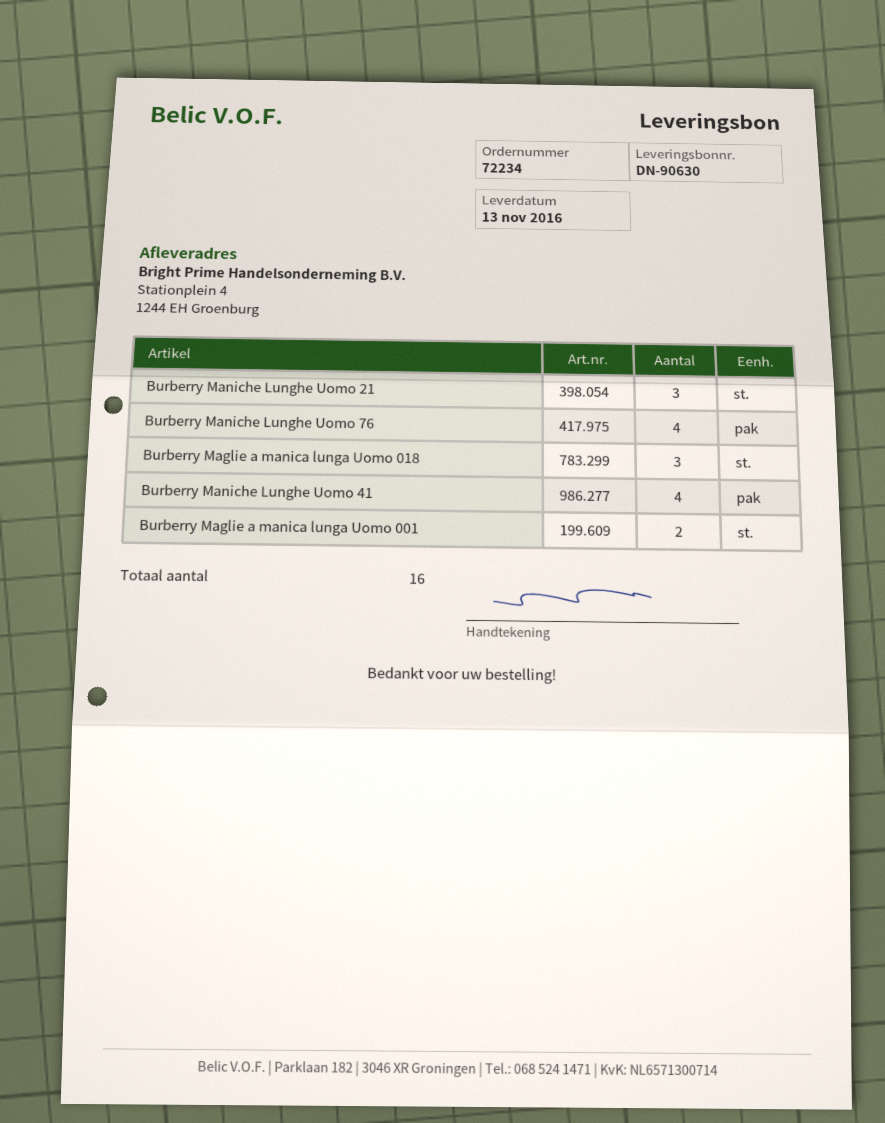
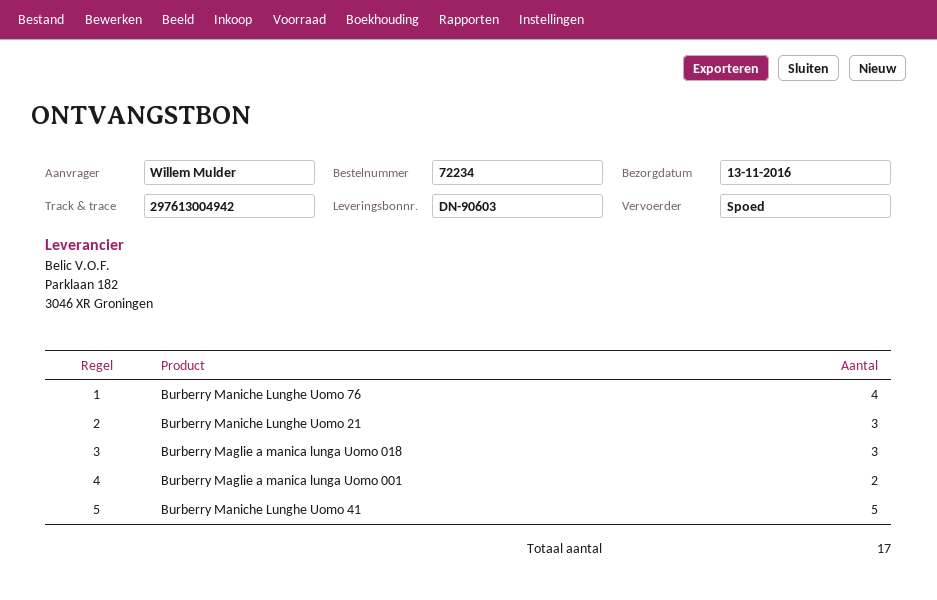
delivery note number: DN-90630 -> DN-90603
Burberry Maniche Lunghe Uomo 41: 4 -> 5
total quantity: 16 -> 17

